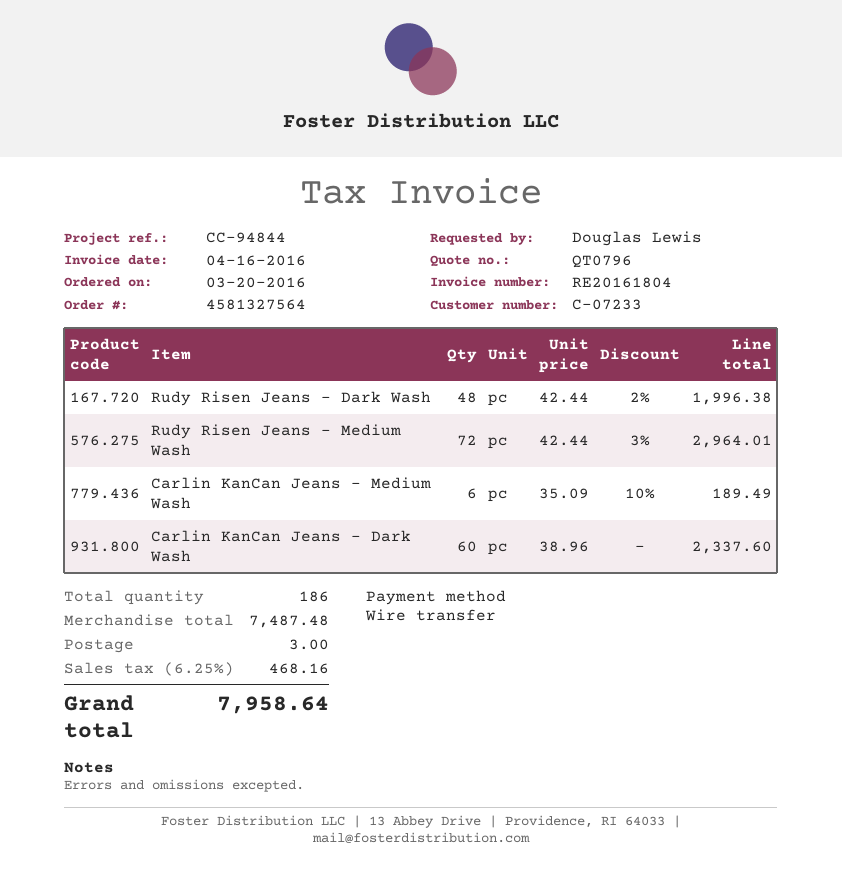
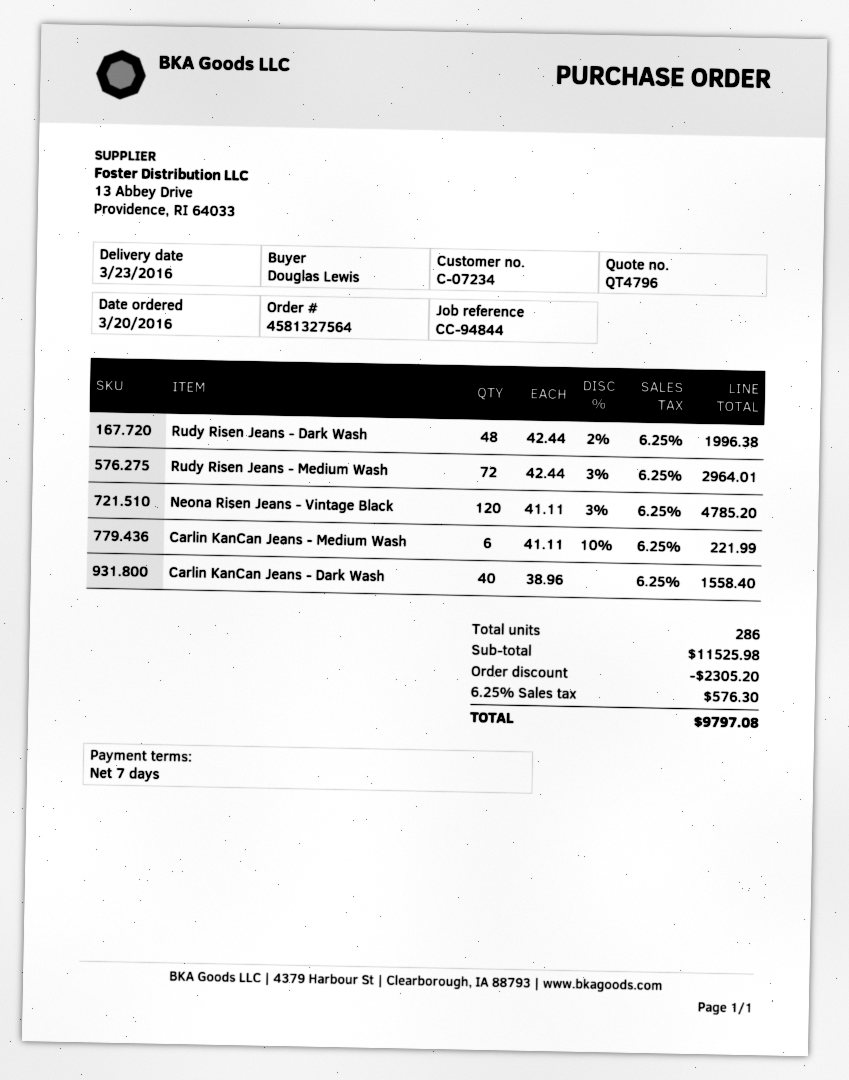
quote number: QT0796 -> QT4796
customer number: C-07233 -> C-07234
Carlin KanCan Jeans - Medium Wash: 6 x 35.09 - 10% = 189.49 -> 6 x 41.11 - 10% = 221.99
Carlin KanCan Jeans - Dark Wash: 60 x 38.96 = 2337.60 -> 40 x 38.96 = 1558.40
Neona Risen Jeans - Vintage Black: none -> 120 x 41.11 - 3% = 4785.20
total quantity: 186 -> 286
subtotal: 7487.48 -> 11525.98
discount: none -> 2305.20
shipping: 3.00 -> none
tax: 6.25% = 468.16 -> 6.25% = 576.30
total: 7958.64 -> 9797.08

